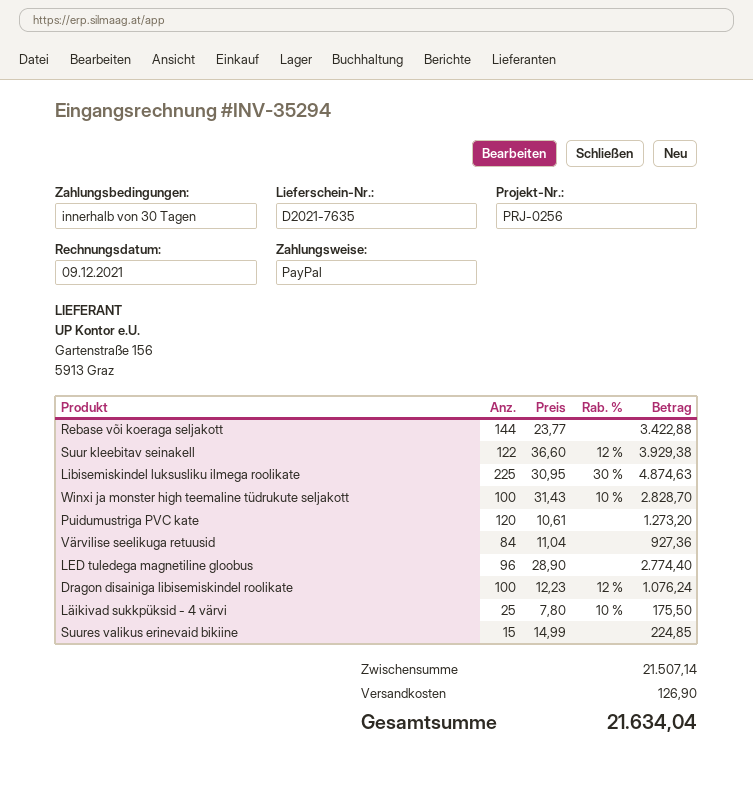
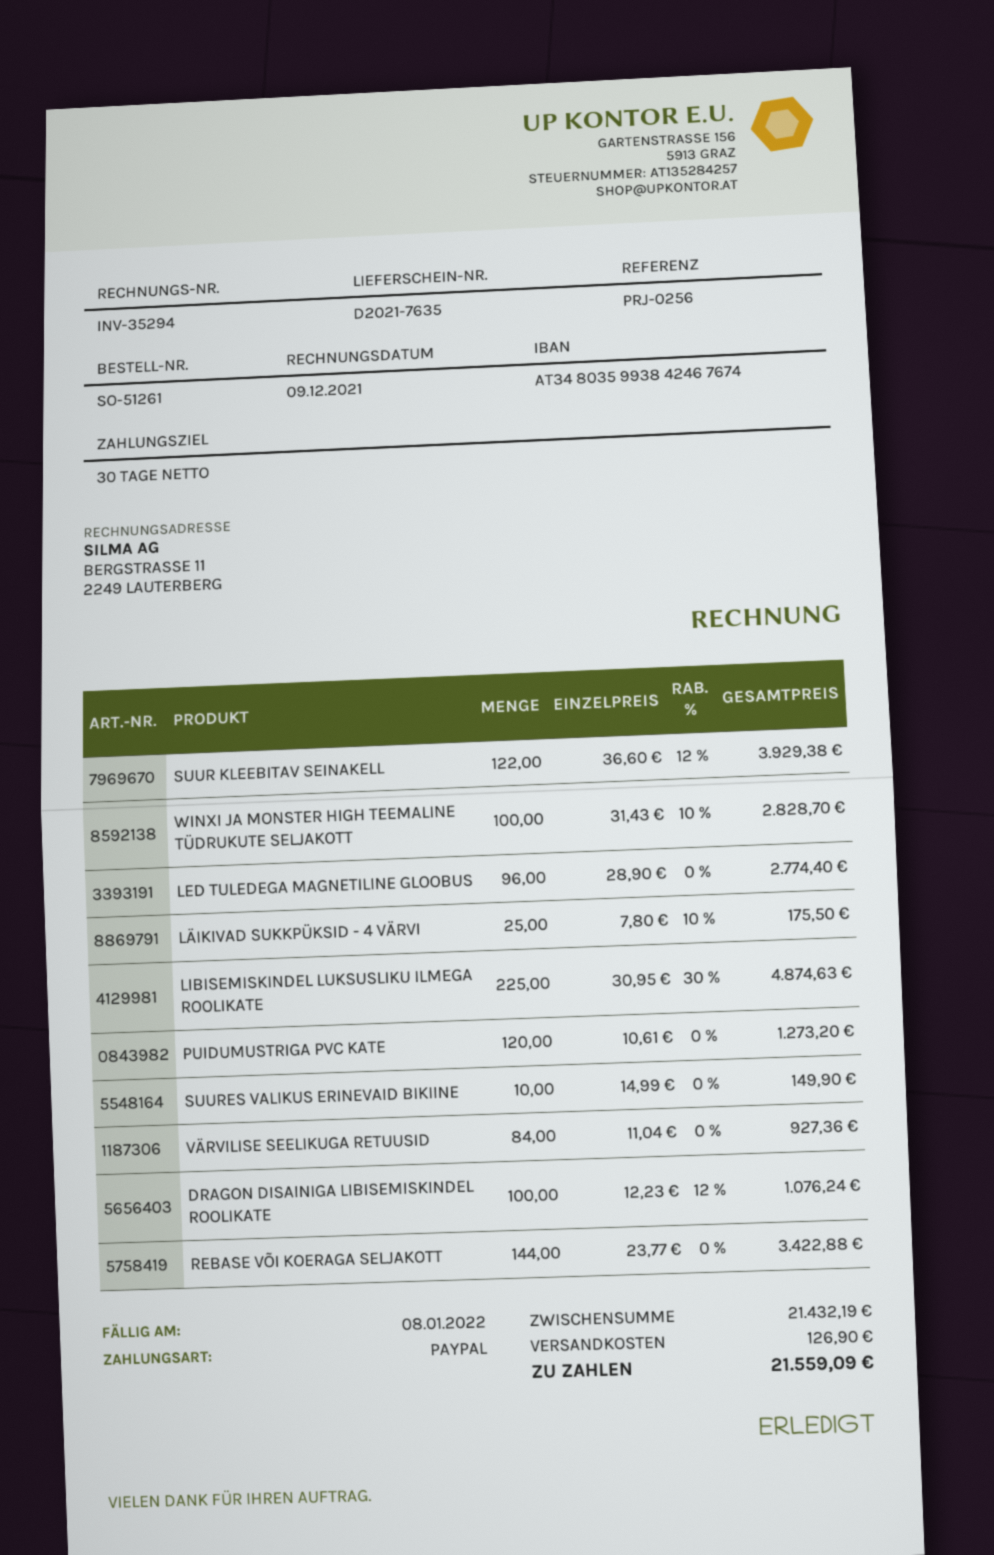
Suures valikus erinevaid bikiine: 15 x 14.99 = 224.85 -> 10 x 14.99 = 149.90
subtotal: 21507.14 -> 21432.19
total: 21634.04 -> 21559.09

